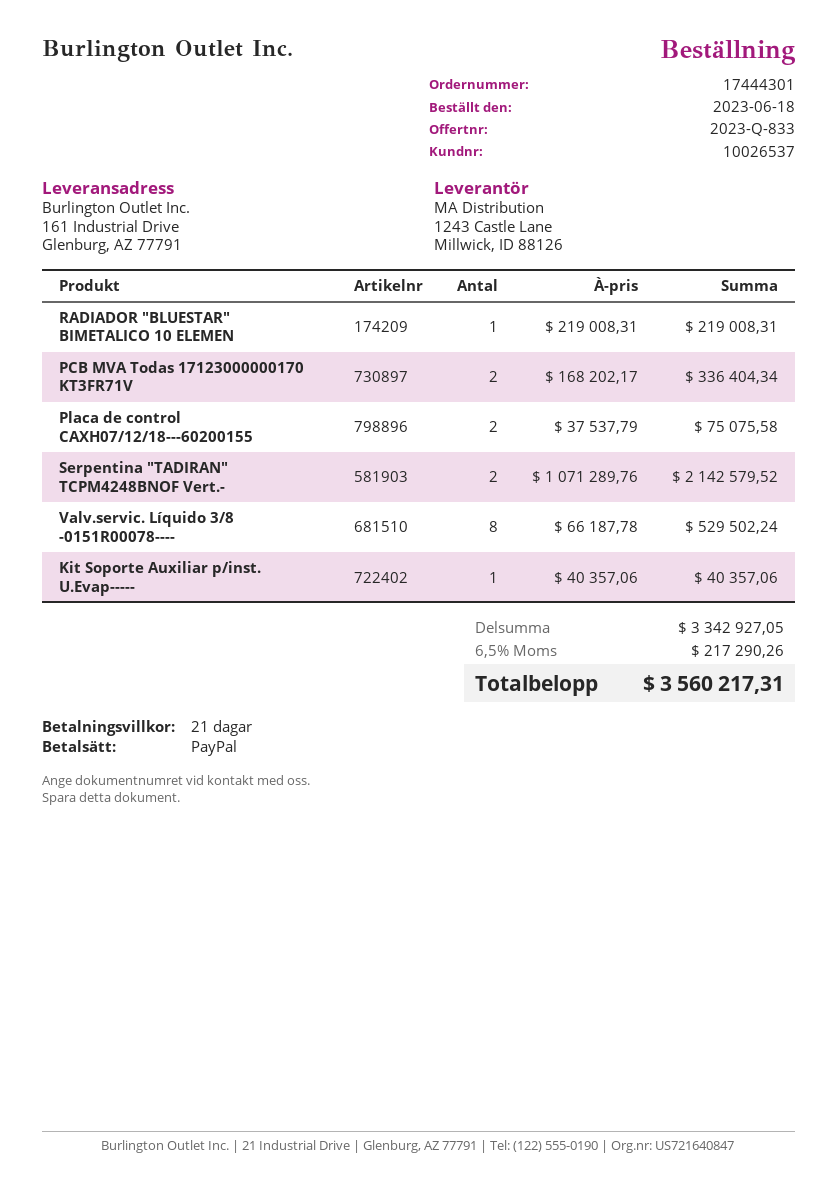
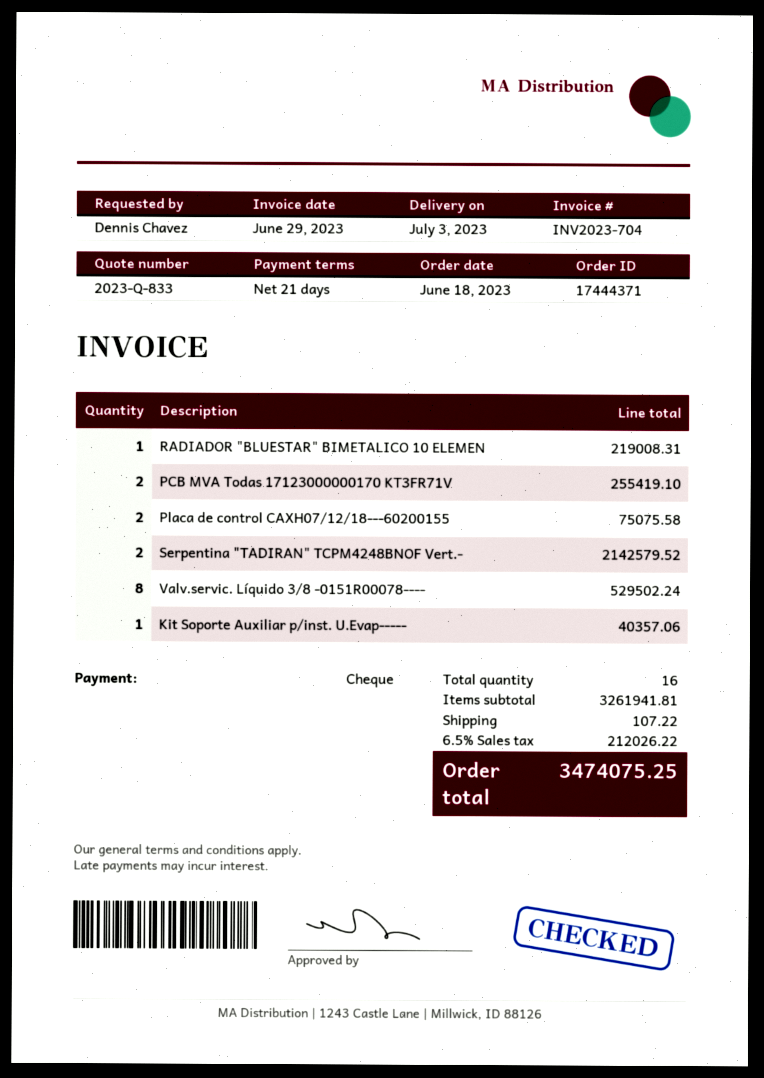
order number: 17444301 -> 17444371
payment method: PayPal -> cheque
PCB MVA Todas 17123000000170 KT3FR71V: 2 for 336404.34 -> 2 for 255419.10
subtotal: 3342927.05 -> 3261941.81
shipping: none -> 107.22
tax: 6.5% = 217290.26 -> 6.5% = 212026.22
total: 3560217.31 -> 3474075.25

